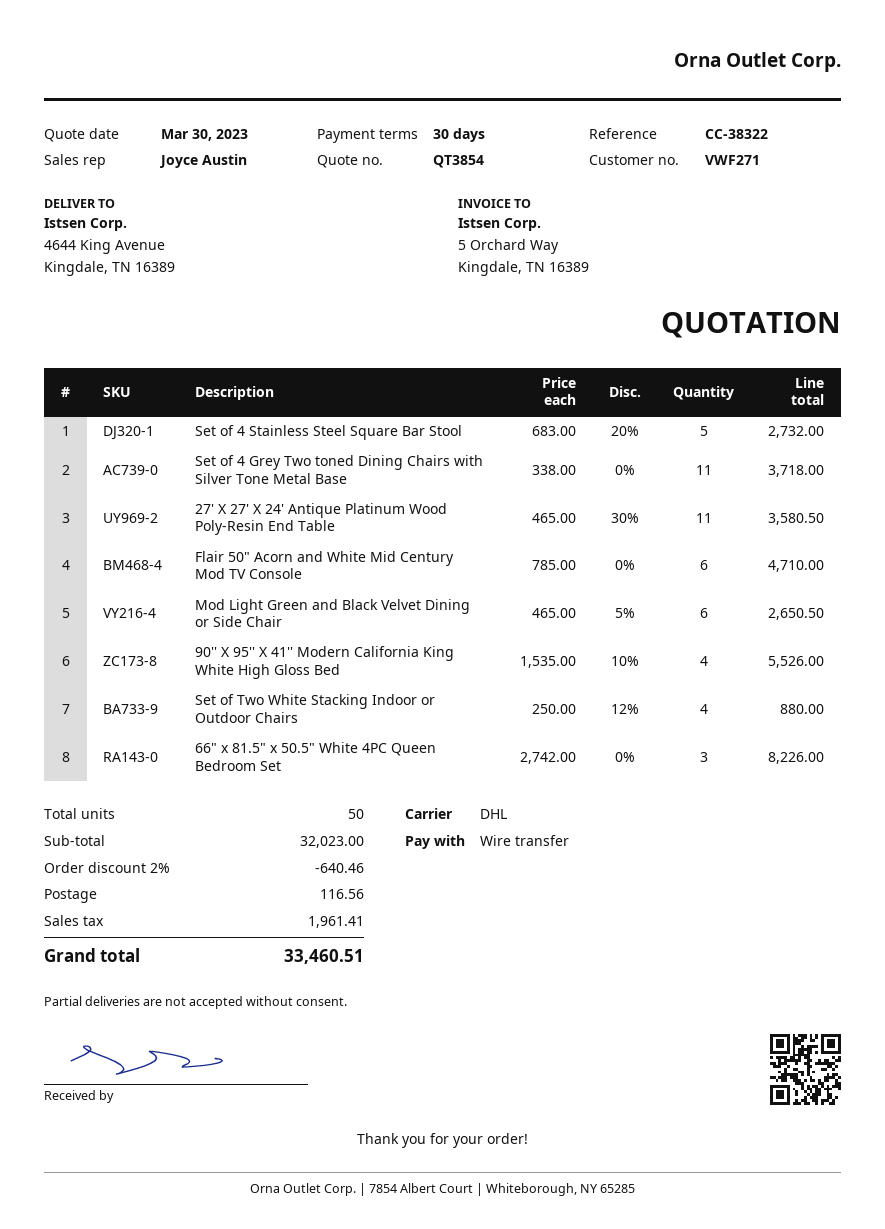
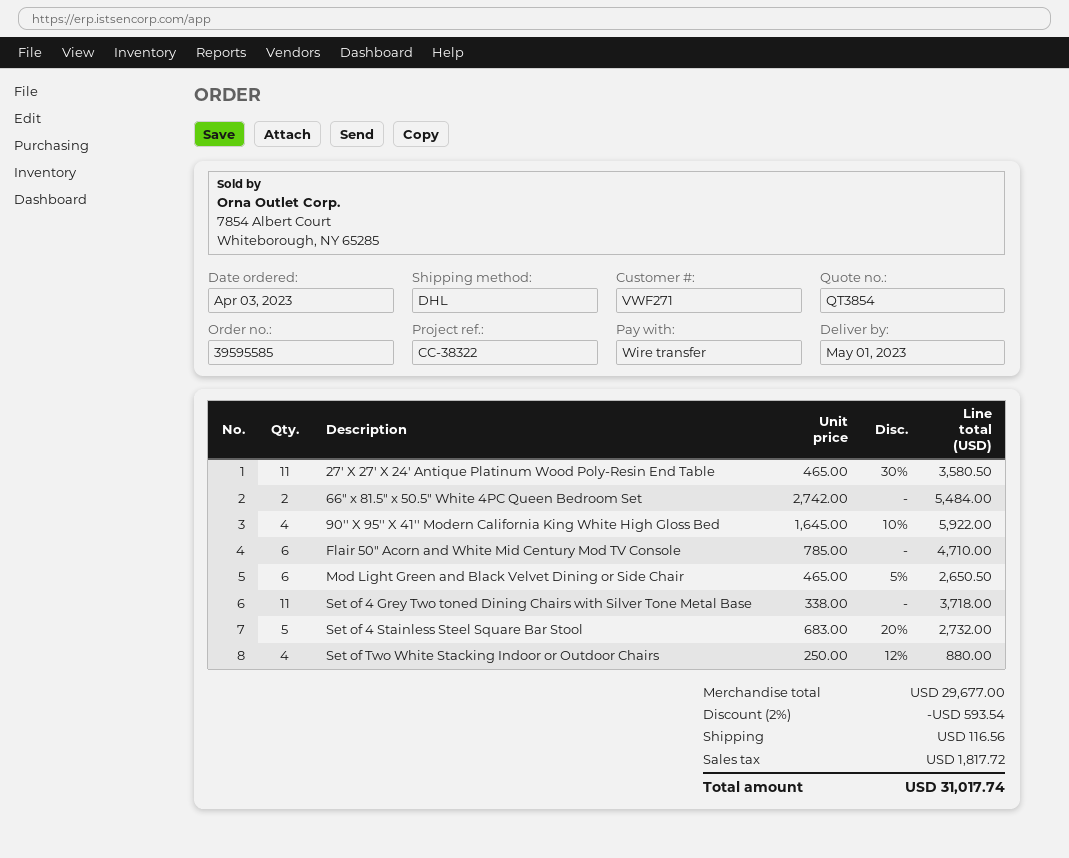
90'' X 95'' X 41'' Modern California King White High Gloss Bed: 4 x 1535.00 - 10% = 5526.00 -> 4 x 1645.00 - 10% = 5922.00
66" x 81.5" x 50.5" White 4PC Queen Bedroom Set: 3 x 2742.00 = 8226.00 -> 2 x 2742.00 = 5484.00
subtotal: 32023.00 -> 29677.00
discount: 2% = 640.46 -> 2% = 593.54
tax: 1961.41 -> 1817.72
total: 33460.51 -> 31017.74

